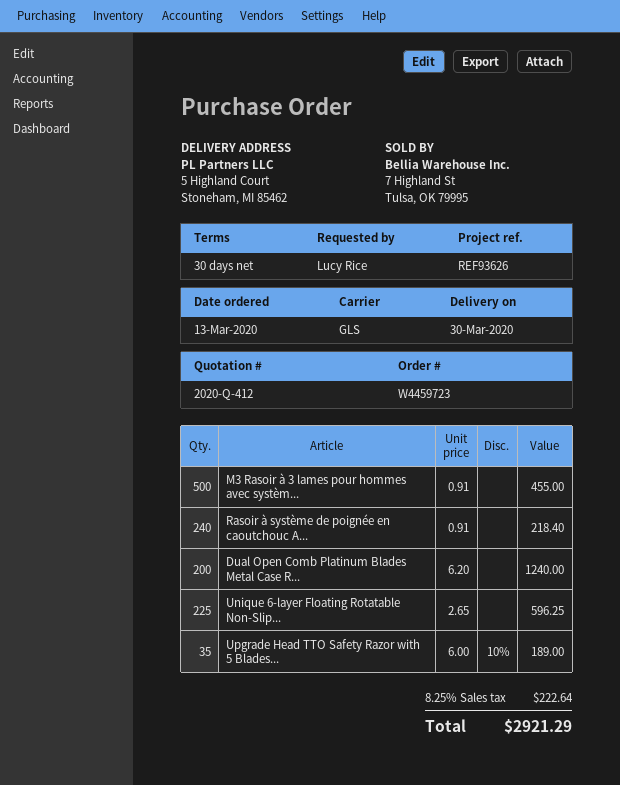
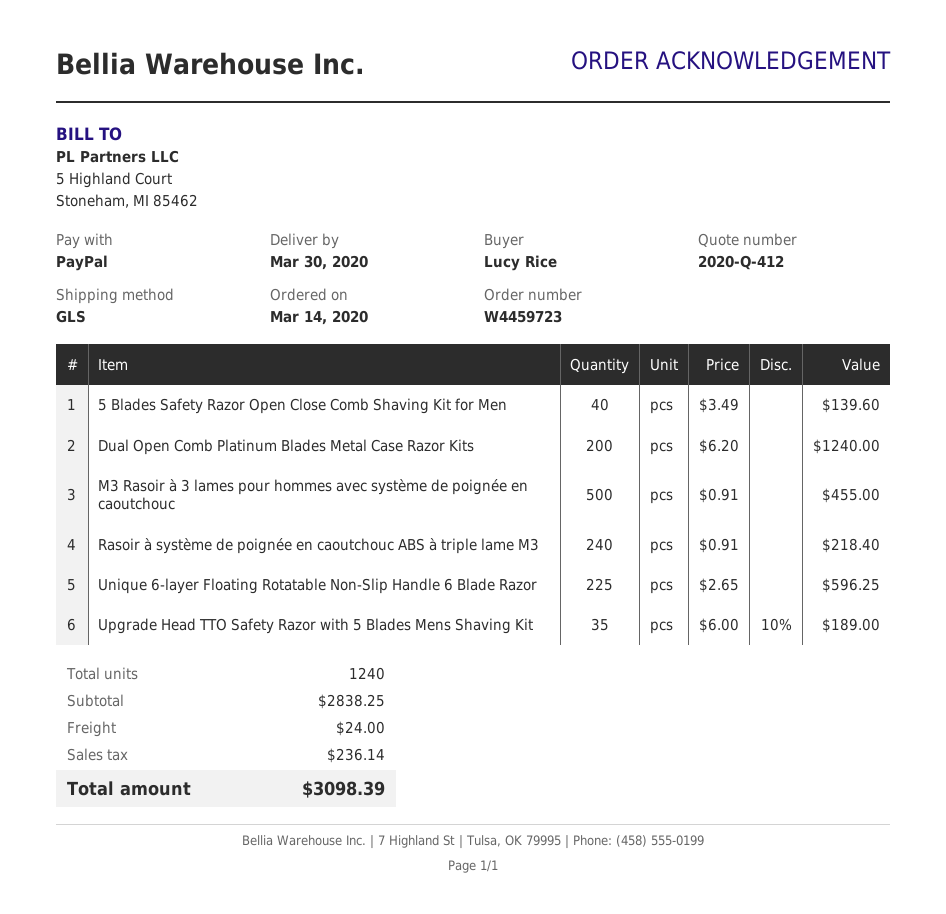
order date: 2020-03-13 -> 2020-03-14
5 Blades Safety Razor Open Close Comb Shaving Kit for Men: none -> 40 x 3.49 = 139.60
shipping: none -> 24.00
tax: 222.64 -> 236.14
total: 2921.29 -> 3098.39

